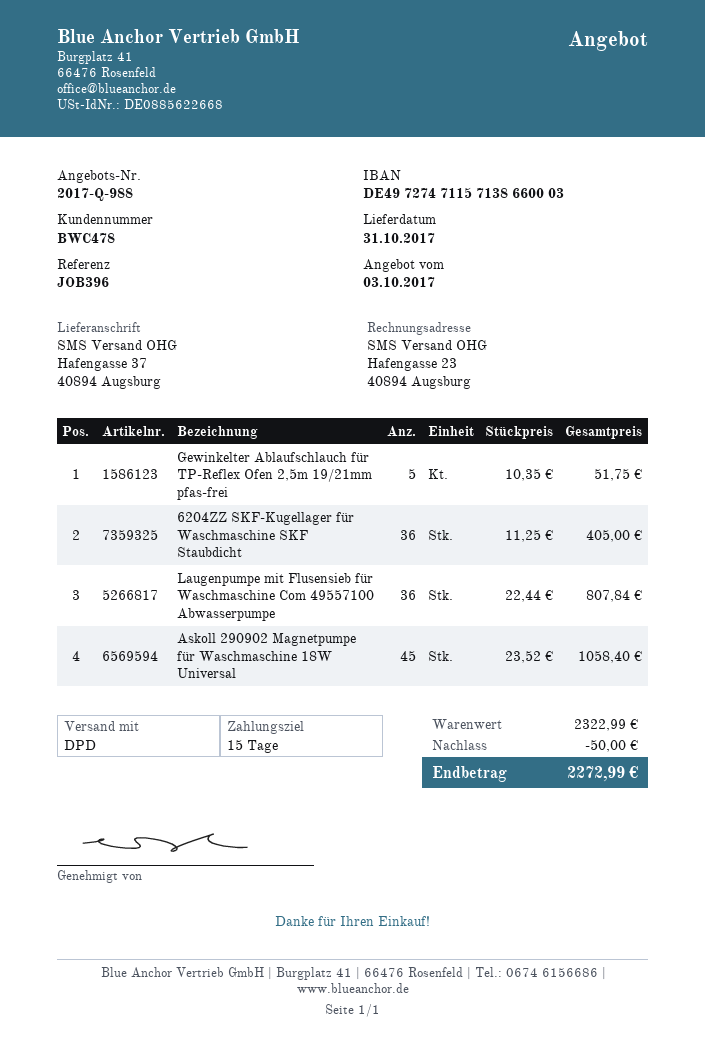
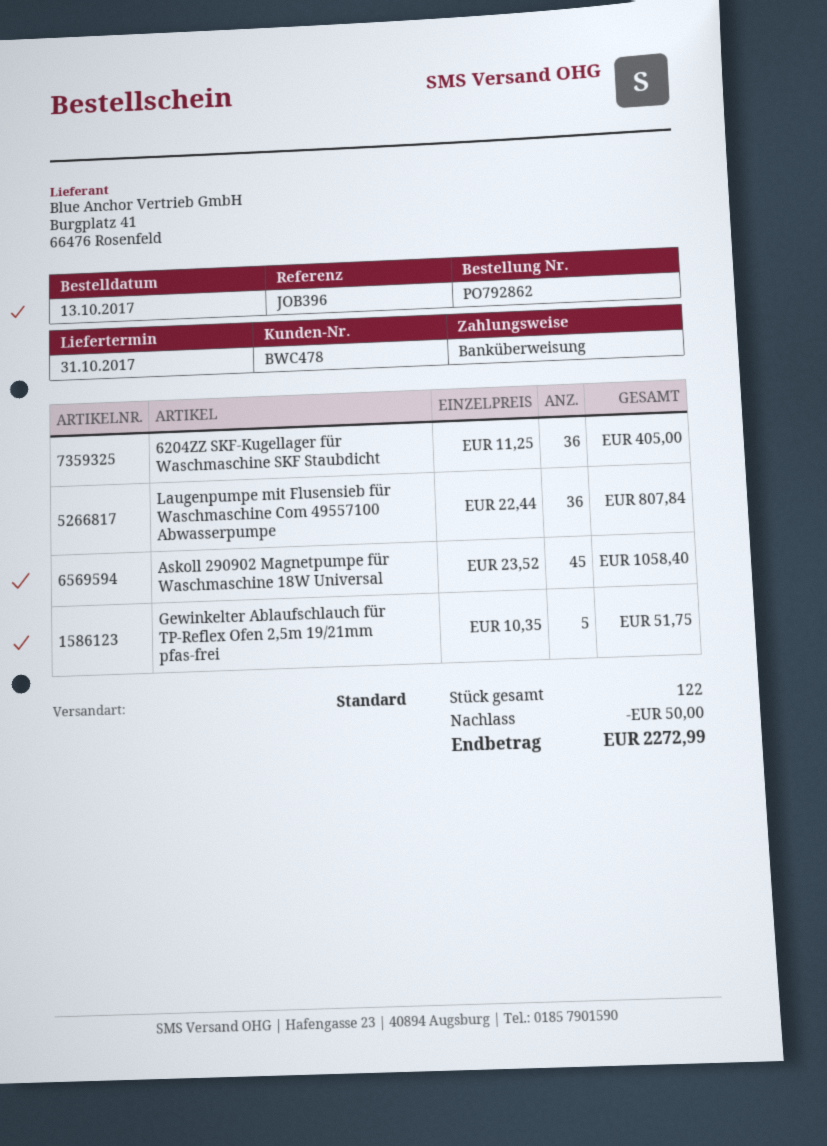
shipping method: DPD -> standard

